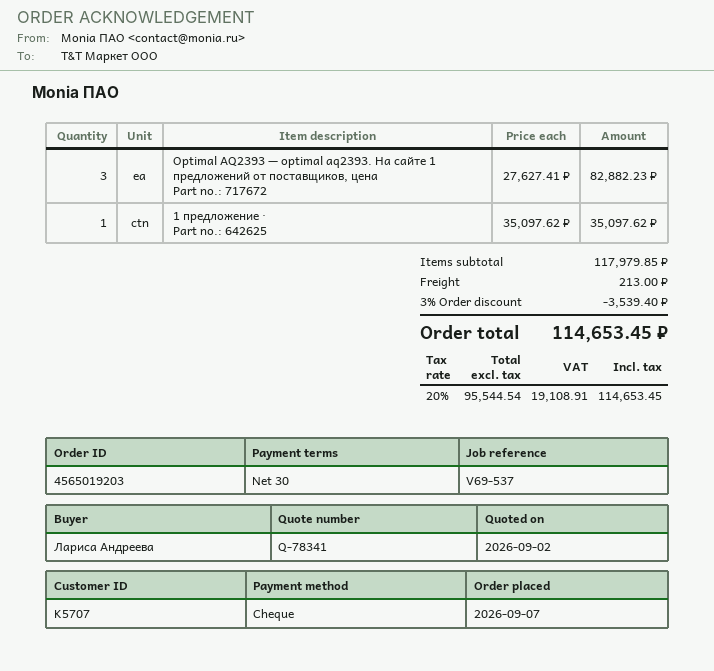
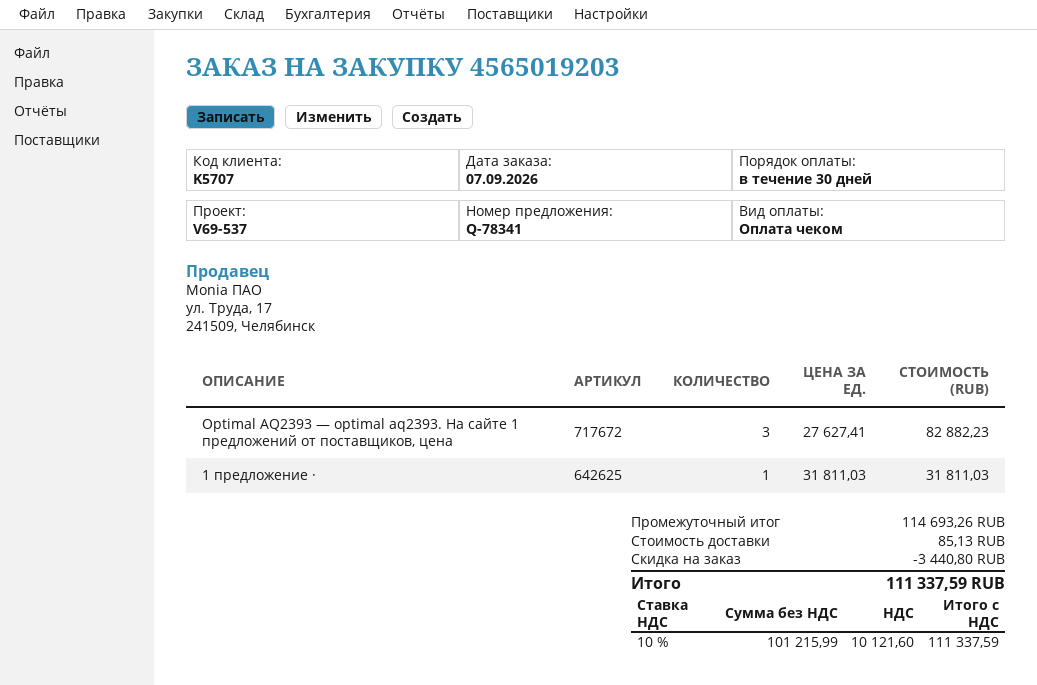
1 предложение ·: 1 x 35097.62 = 35097.62 -> 1 x 31811.03 = 31811.03
subtotal: 117979.85 -> 114693.26
discount: 3539.40 -> 3440.80
shipping: 213.00 -> 85.13
net: 95544.54 -> 101215.99
tax: 20% = 19108.91 -> 10% = 10121.60
total: 114653.45 -> 111337.59

